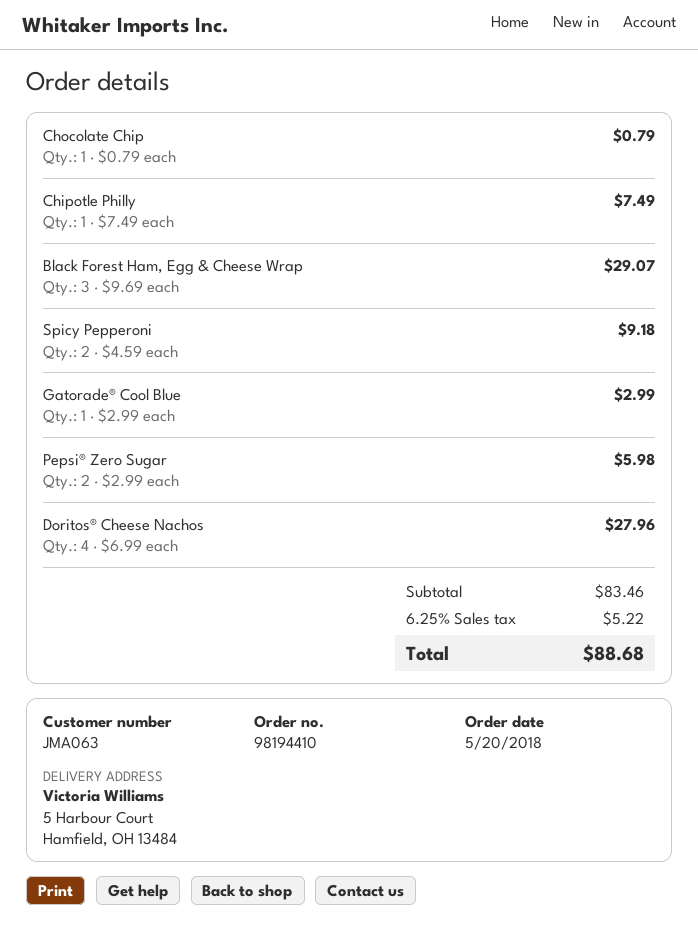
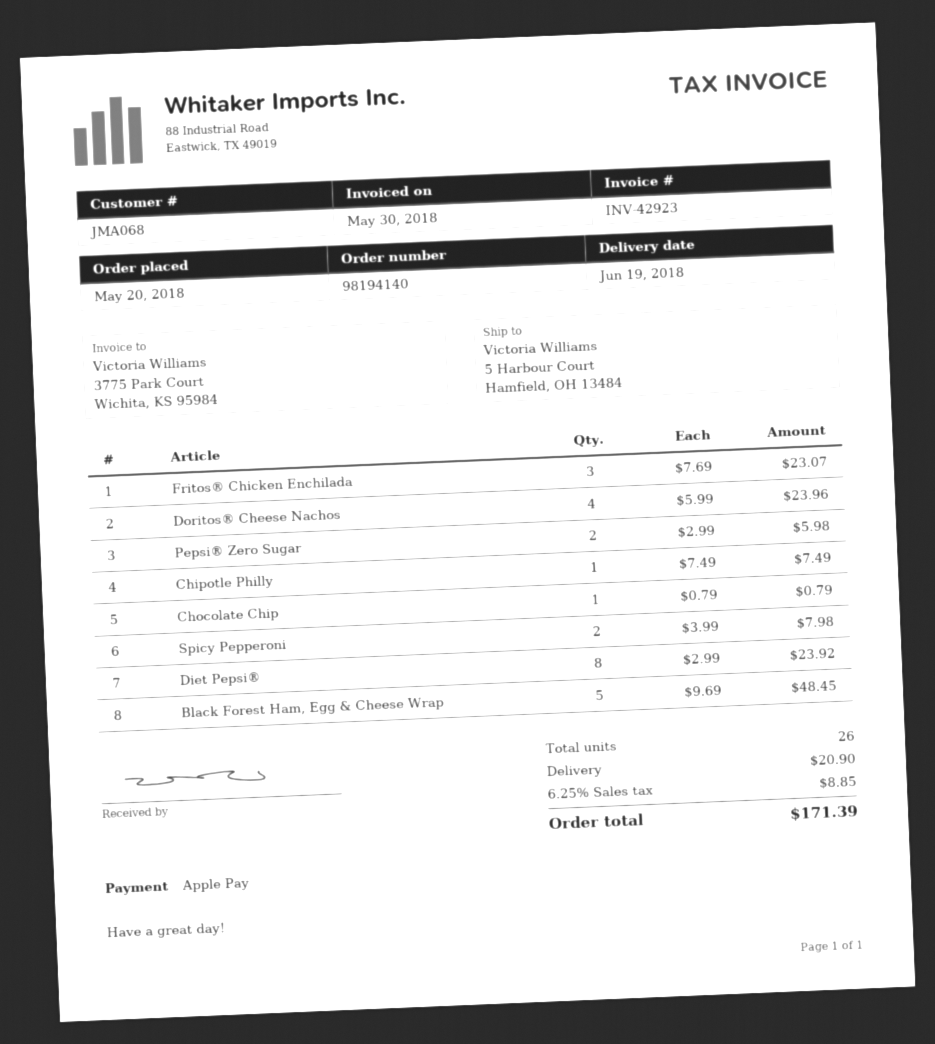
order number: 98194410 -> 98194140
customer number: JMA063 -> JMA068
Black Forest Ham, Egg & Cheese Wrap: 3 x 9.69 = 29.07 -> 5 x 9.69 = 48.45
Spicy Pepperoni: 2 x 4.59 = 9.18 -> 2 x 3.99 = 7.98
Gatorade® Cool Blue: 1 x 2.99 = 2.99 -> none
Doritos® Cheese Nachos: 4 x 6.99 = 27.96 -> 4 x 5.99 = 23.96
Fritos® Chicken Enchilada: none -> 3 x 7.69 = 23.07
Diet Pepsi®: none -> 8 x 2.99 = 23.92
shipping: none -> 20.90
tax: 6.25% = 5.22 -> 6.25% = 8.85
total: 88.68 -> 171.39

